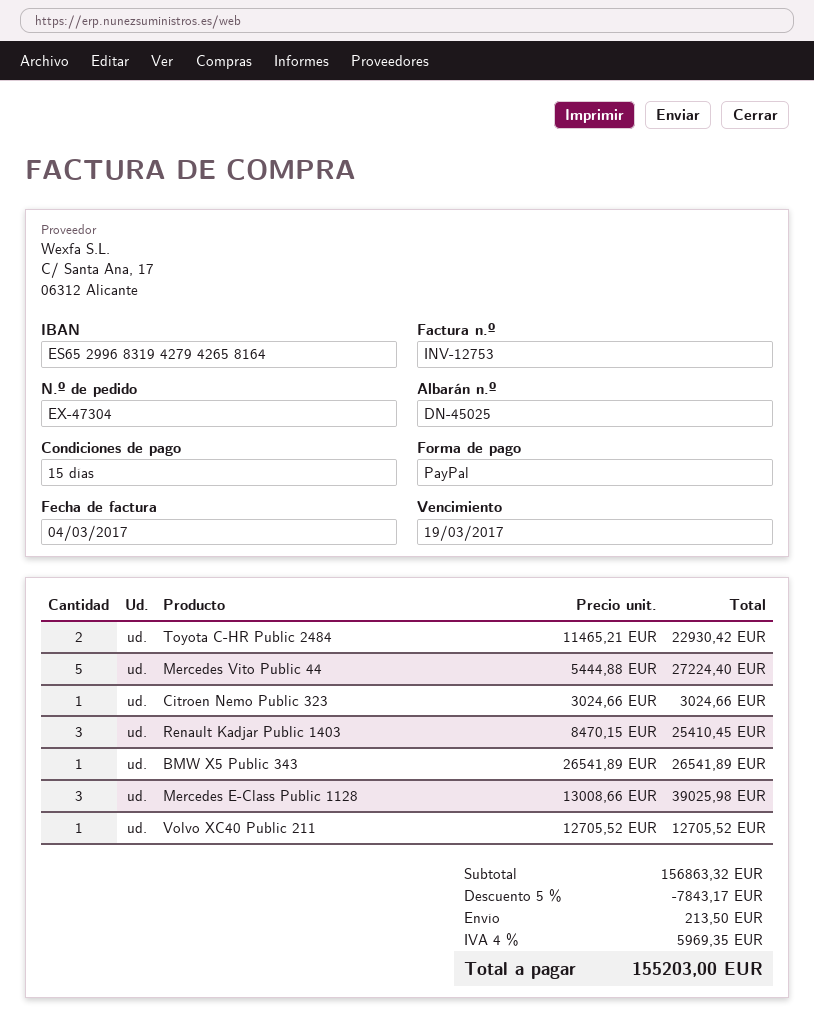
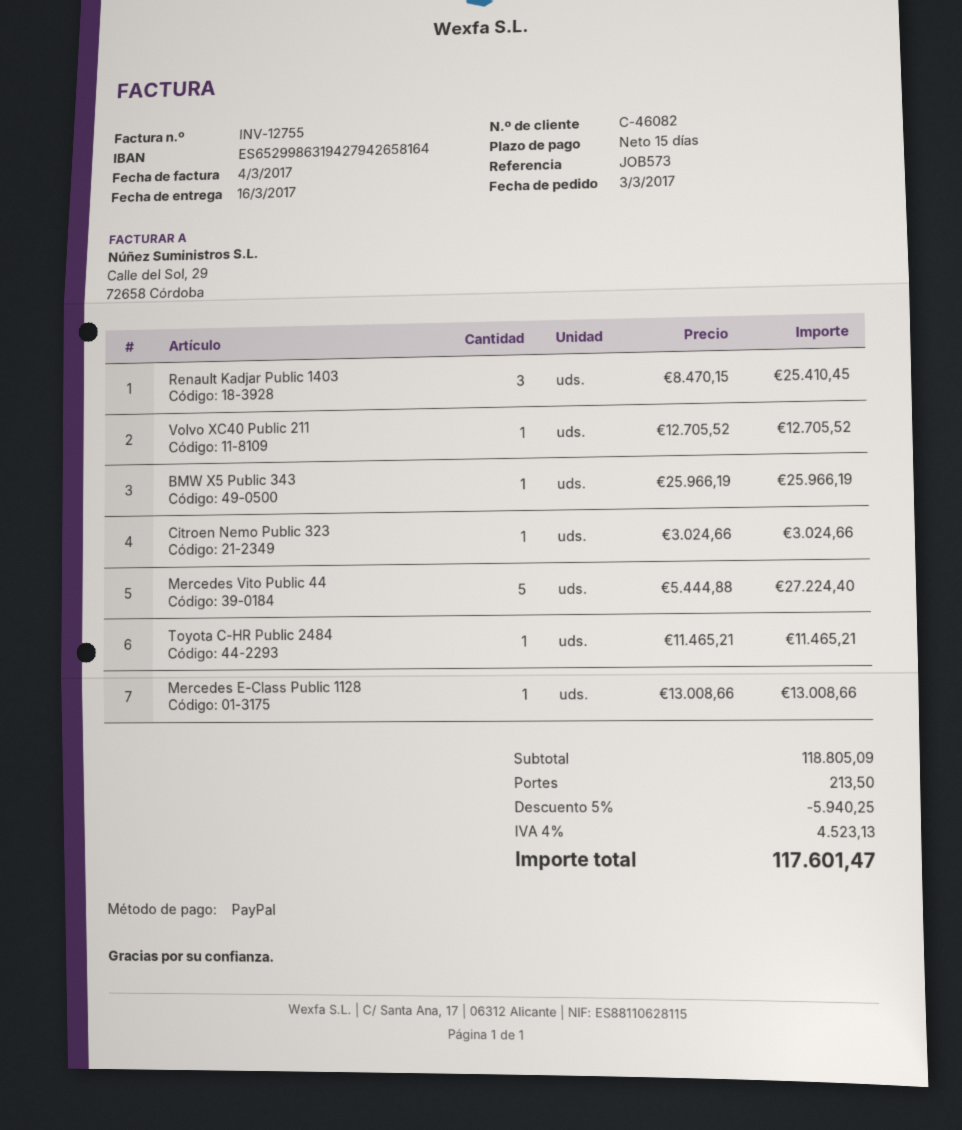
invoice number: INV-12753 -> INV-12755
bank account: ES6529968319427942658164 -> ES6529986319427942658164
Toyota C-HR Public 2484: 2 x 11465.21 = 22930.42 -> 1 x 11465.21 = 11465.21
BMW X5 Public 343: 1 x 26541.89 = 26541.89 -> 1 x 25966.19 = 25966.19
Mercedes E-Class Public 1128: 3 x 13008.66 = 39025.98 -> 1 x 13008.66 = 13008.66
subtotal: 156863.32 -> 118805.09
discount: 5% = 7843.17 -> 5% = 5940.25
tax: 4% = 5969.35 -> 4% = 4523.13
total: 155203.00 -> 117601.47

